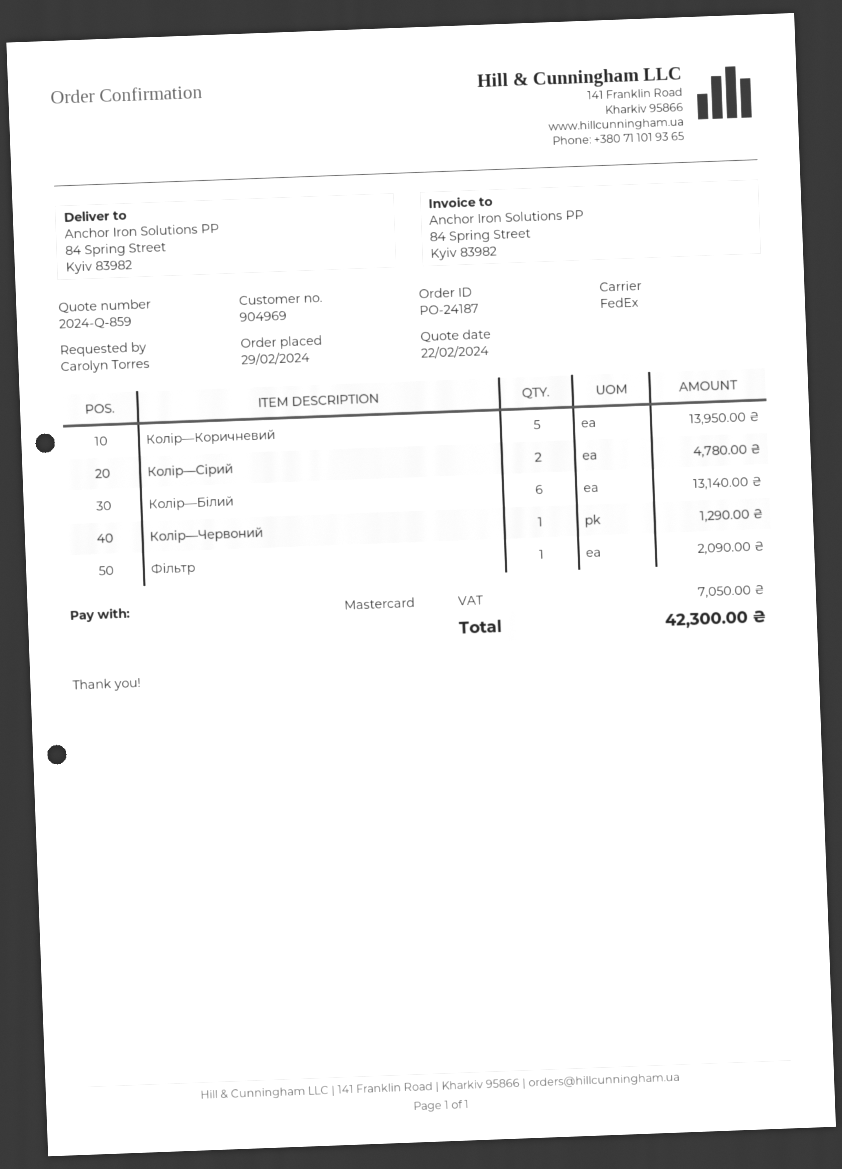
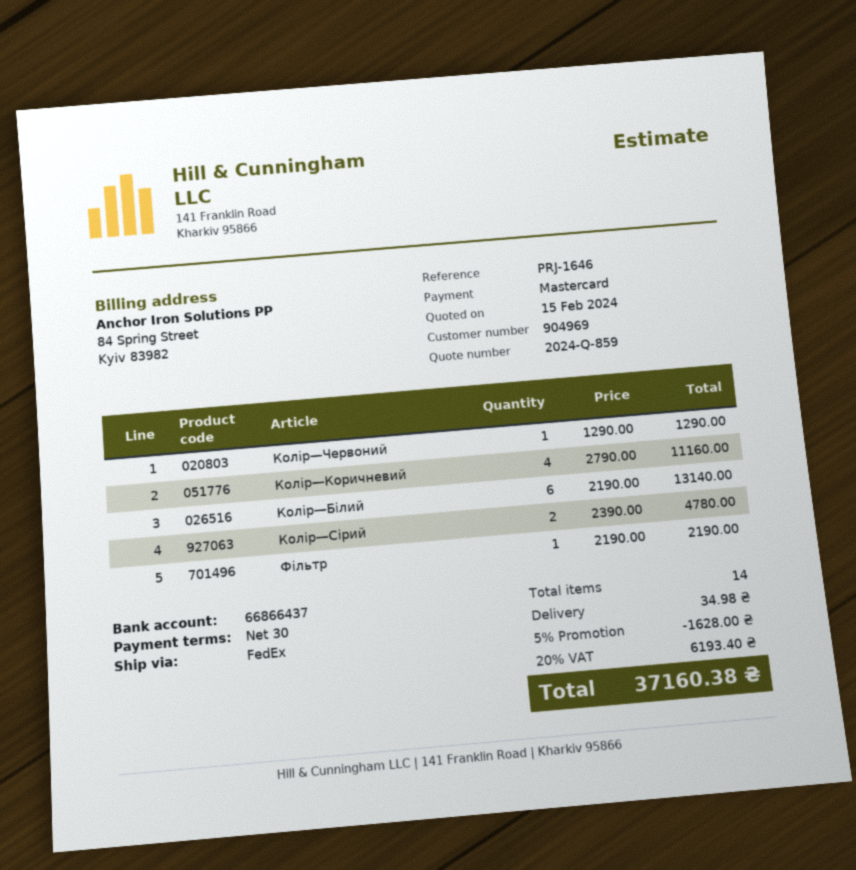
quote date: 2024-02-22 -> 2024-02-15
Колір—Коричневий: 5 for 13950.00 -> 4 for 11160.00
Фільтр: 1 for 2090.00 -> 1 for 2190.00
discount: none -> 5% = 1628.00
shipping: none -> 34.98
tax: 7050.00 -> 6193.40
total: 42300.00 -> 37160.38

